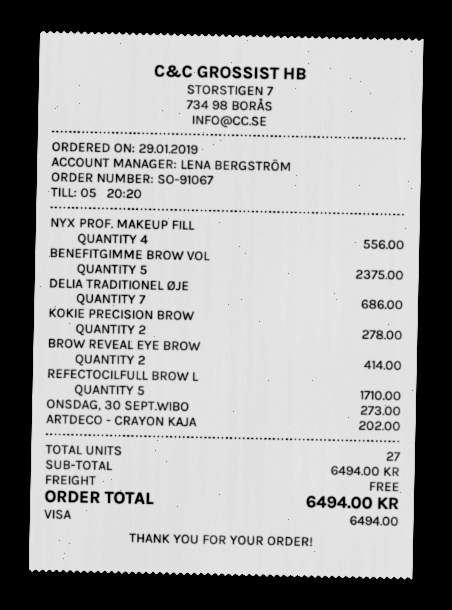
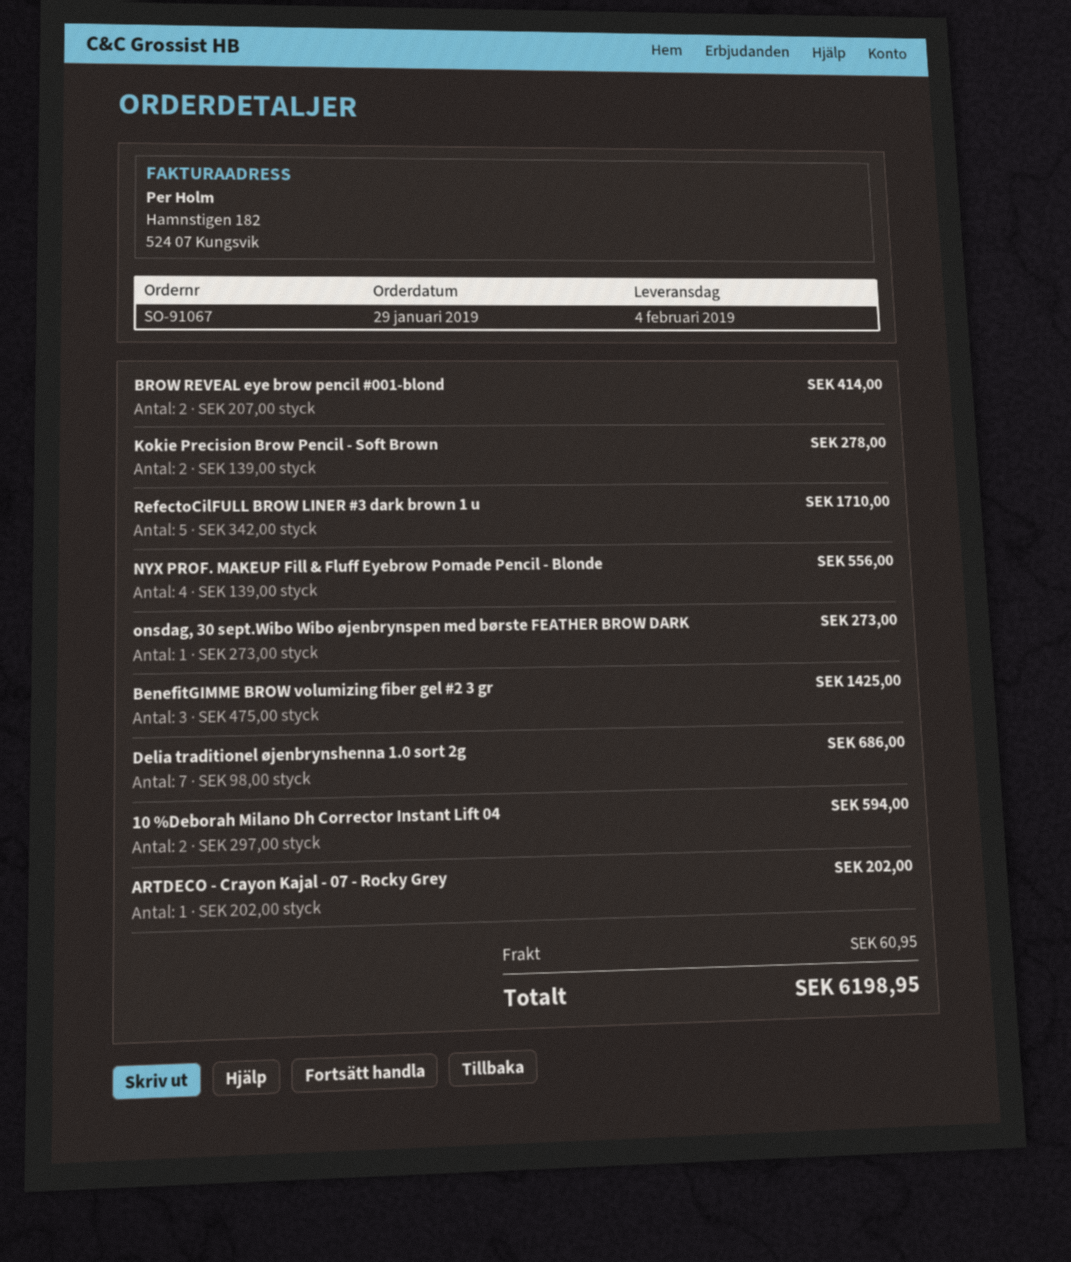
BENEFITGIMME BROW VOL: 5 for 2375.00 -> 3 for 1425.00
10 %Deborah Milano Dh Corrector Instant Lift 04: none -> 2 for 594.00
shipping: 0.00 -> 60.95
total: 6494.00 -> 6198.95

